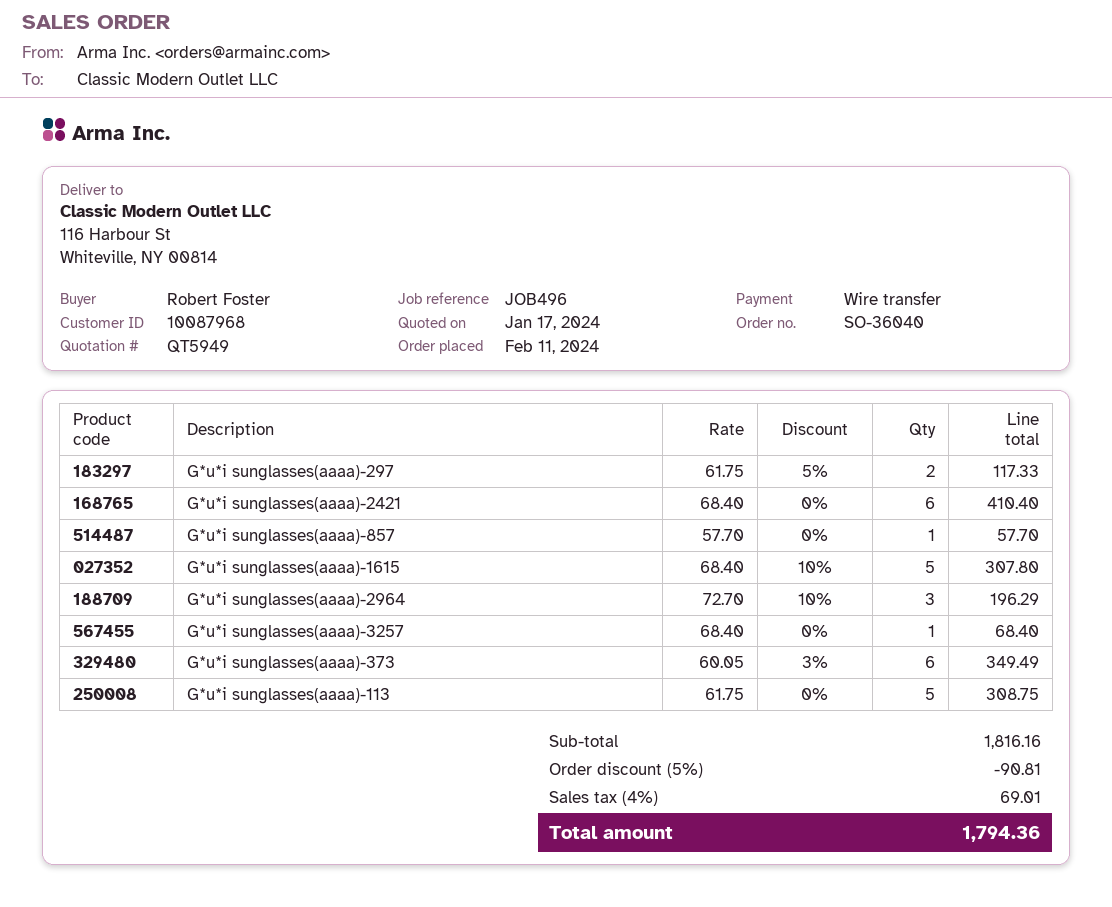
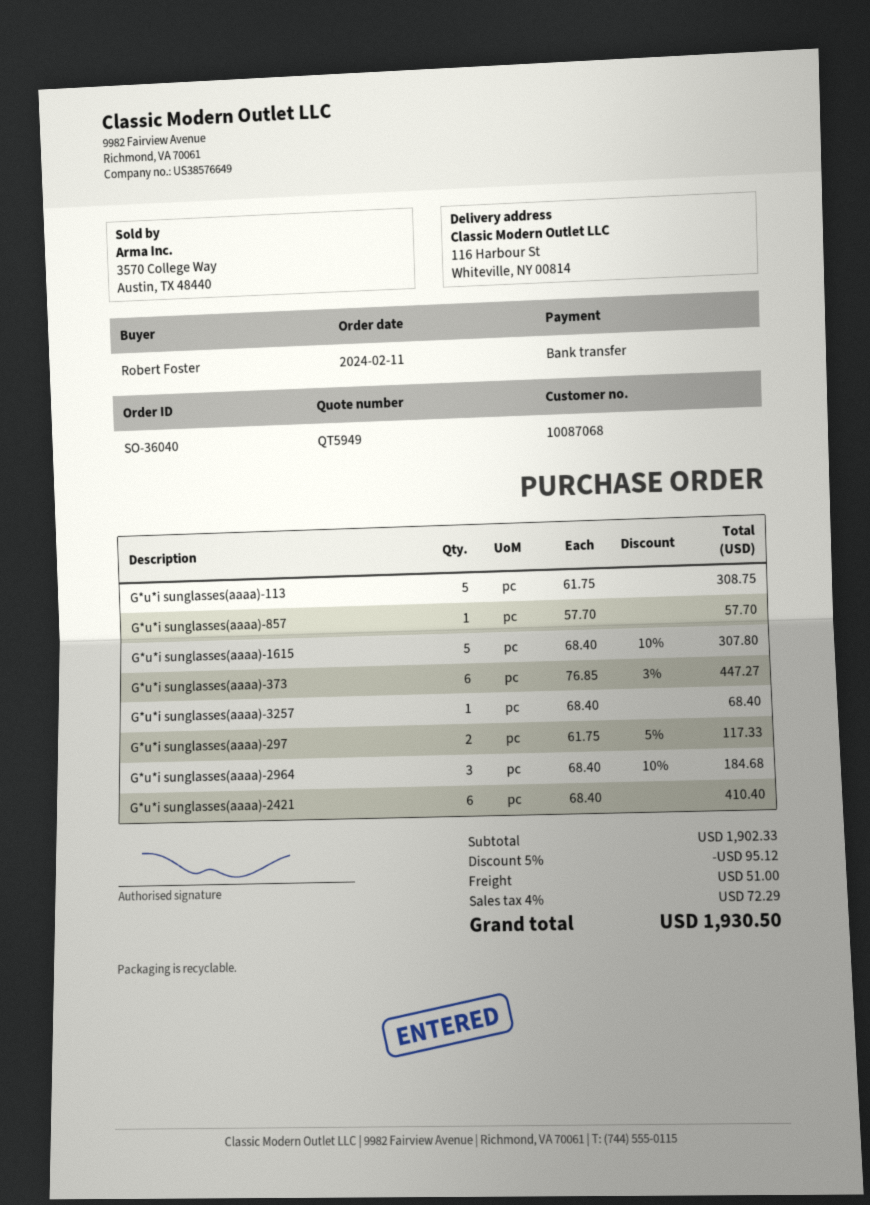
customer number: 10087968 -> 10087068
G*u*i sunglasses(aaaa)-2964: 3 x 72.70 - 10% = 196.29 -> 3 x 68.40 - 10% = 184.68
G*u*i sunglasses(aaaa)-373: 6 x 60.05 - 3% = 349.49 -> 6 x 76.85 - 3% = 447.27
subtotal: 1816.16 -> 1902.33
discount: 5% = 90.81 -> 5% = 95.12
shipping: none -> 51.00
tax: 4% = 69.01 -> 4% = 72.29
total: 1794.36 -> 1930.50

